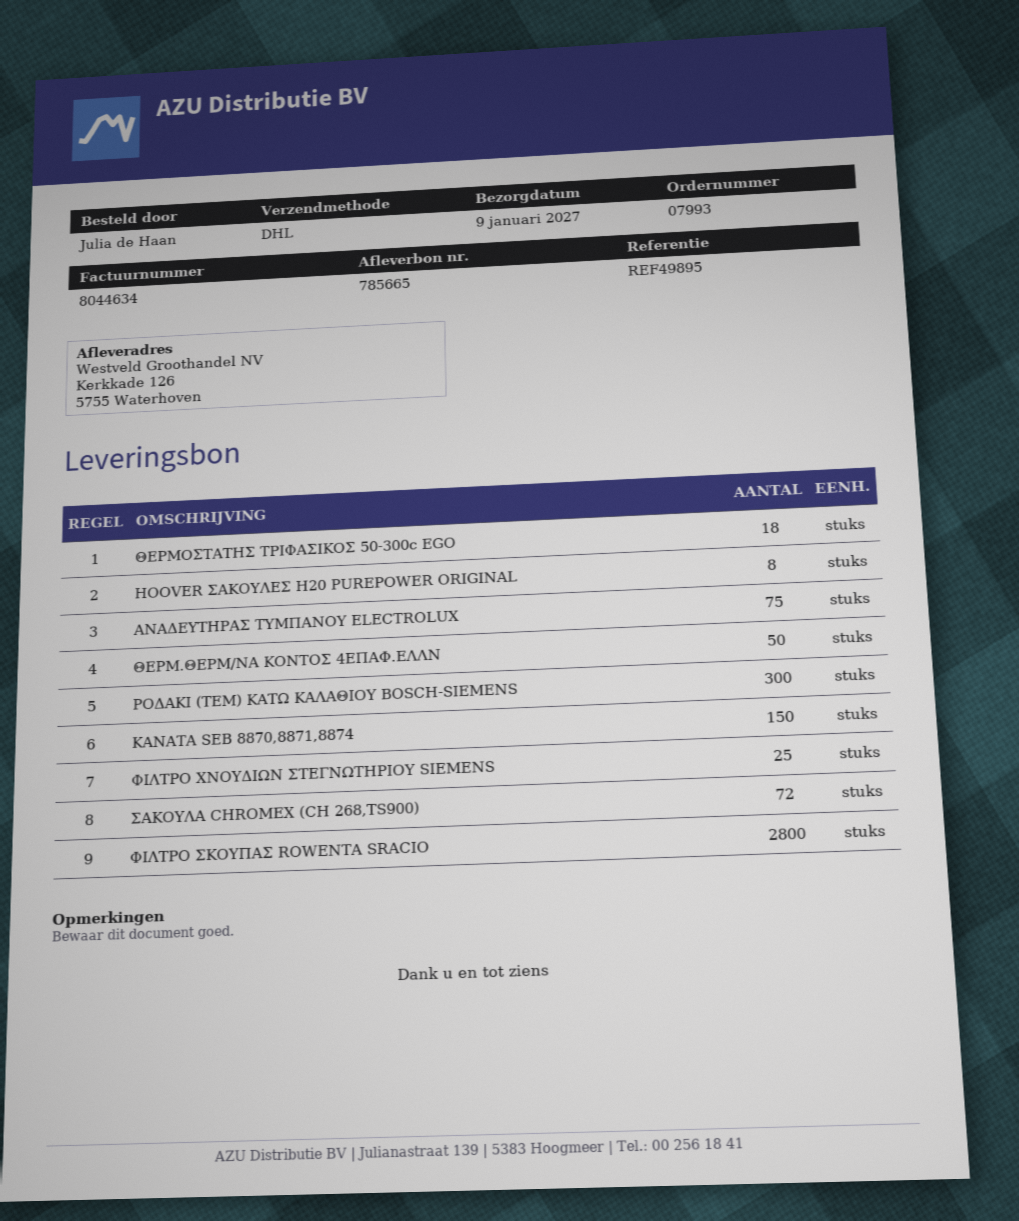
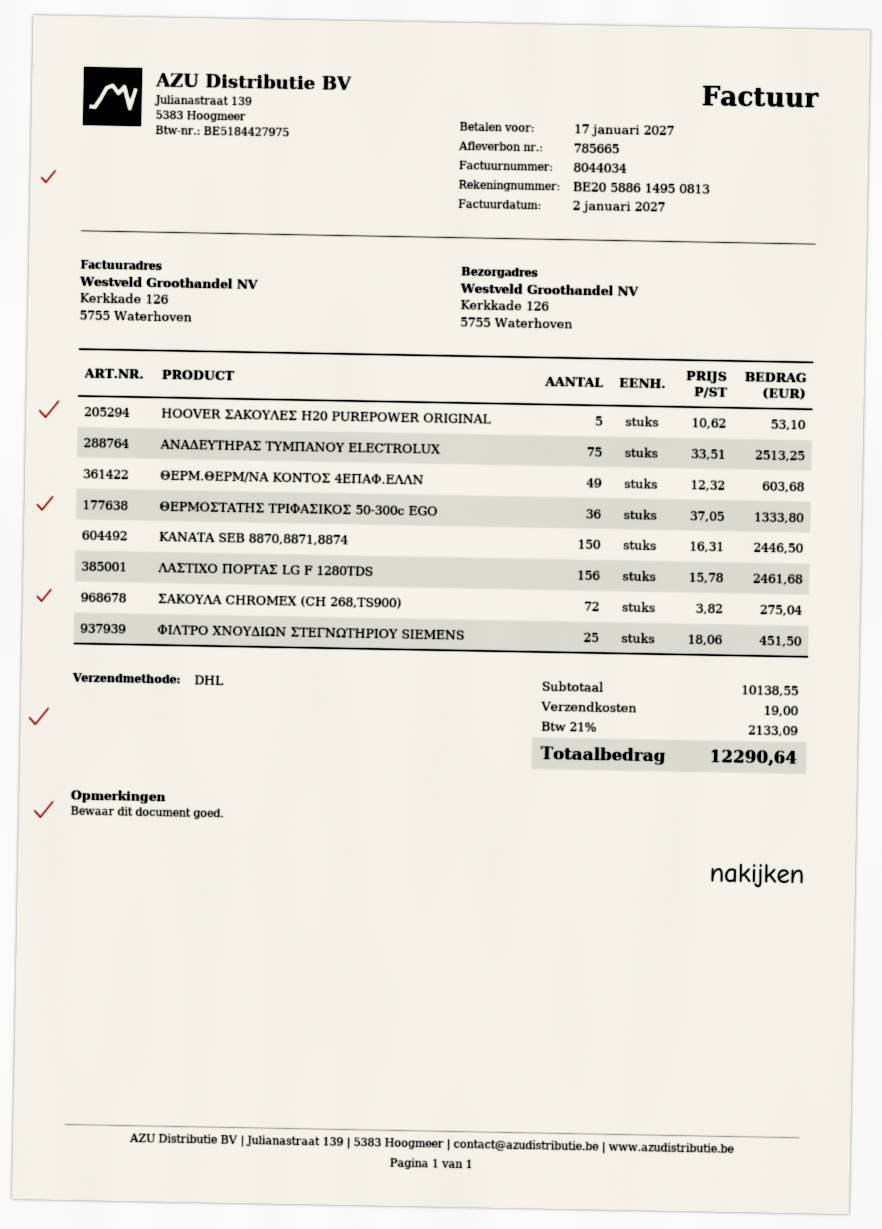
invoice number: 8044634 -> 8044034
ΘΕΡΜΟΣΤΑΤΗΣ ΤΡΙΦΑΣΙΚΟΣ 50-300c EGO: 18 -> 36
HOOVER ΣΑΚΟΥΛΕΣ H20 PUREPOWER ORIGINAL: 8 -> 5
ΘΕΡΜ.ΘΕΡΜ/ΝΑ ΚΟΝΤΟΣ 4ΕΠΑΦ.ΕΛΛΝ: 50 -> 49
ΡΟΔΑΚΙ (ΤΕΜ) ΚΑΤΩ ΚΑΛΑΘΙΟΥ BOSCH-SIEMENS: 300 -> none
ΦΙΛΤΡΟ ΣΚΟΥΠΑΣ ROWENTA SRACIO: 2800 -> none
ΛΑΣΤΙΧΟ ΠΟΡΤΑΣ LG F 1280TDS: none -> 156

